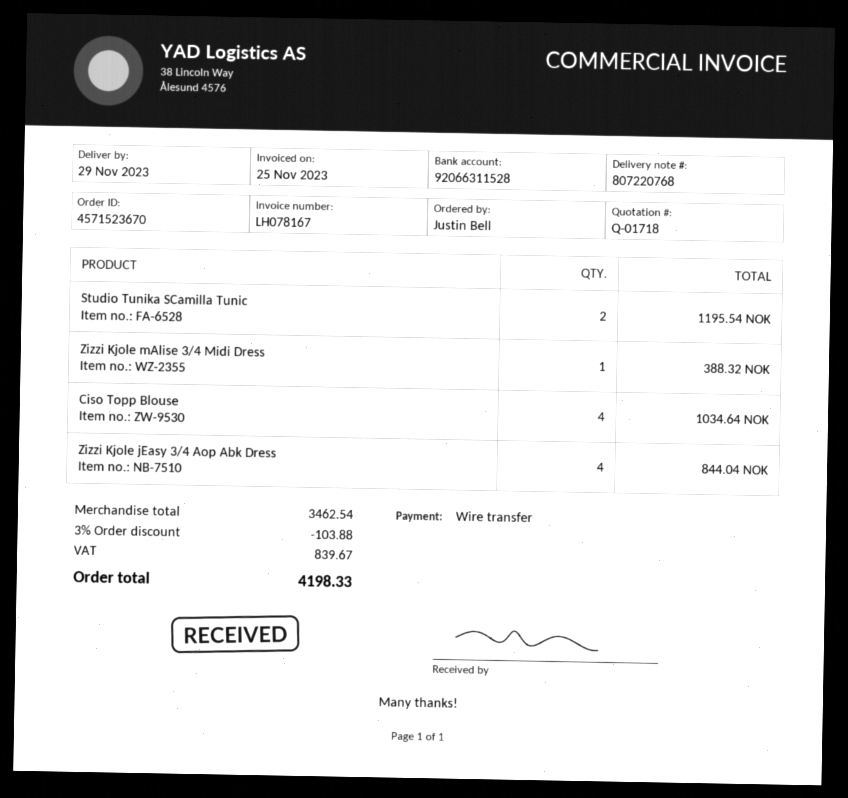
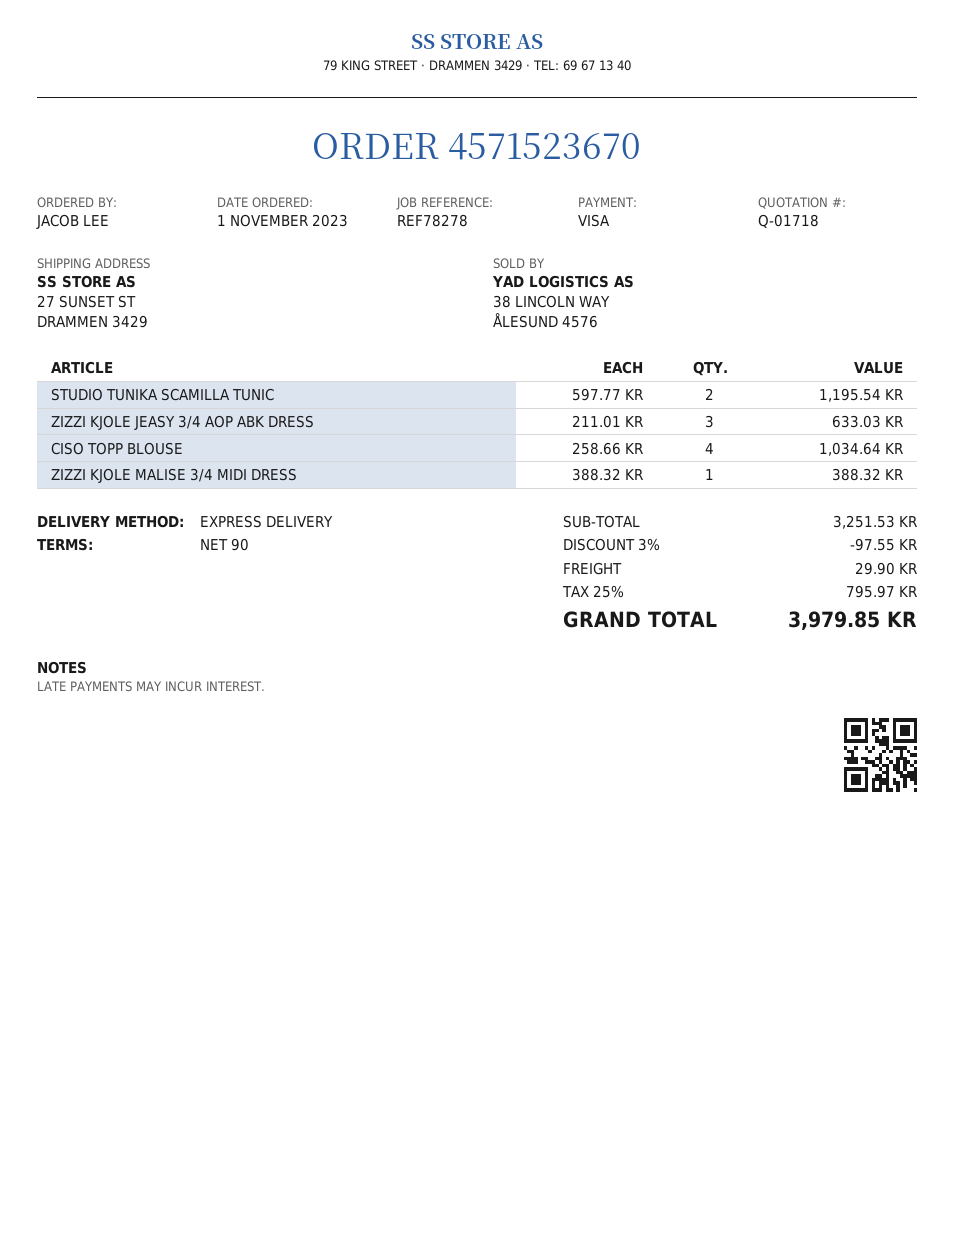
ordered by: Justin Bell -> JACOB LEE
payment method: bank transfer -> Visa
Zizzi Kjole jEasy 3/4 Aop Abk Dress: 4 for 844.04 -> 3 for 633.03
subtotal: 3462.54 -> 3251.53
discount: 3% = 103.88 -> 3% = 97.55
shipping: none -> 29.90
tax: 839.67 -> 795.97
total: 4198.33 -> 3979.85

